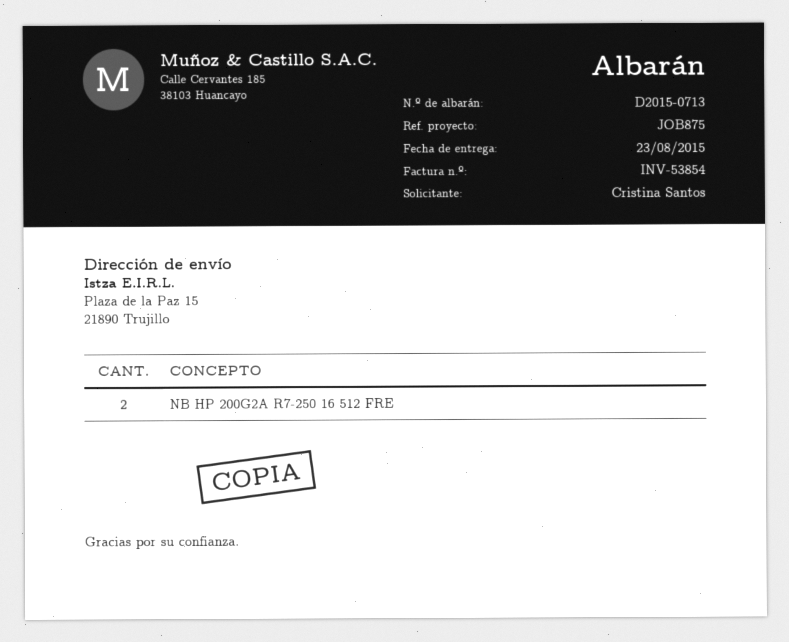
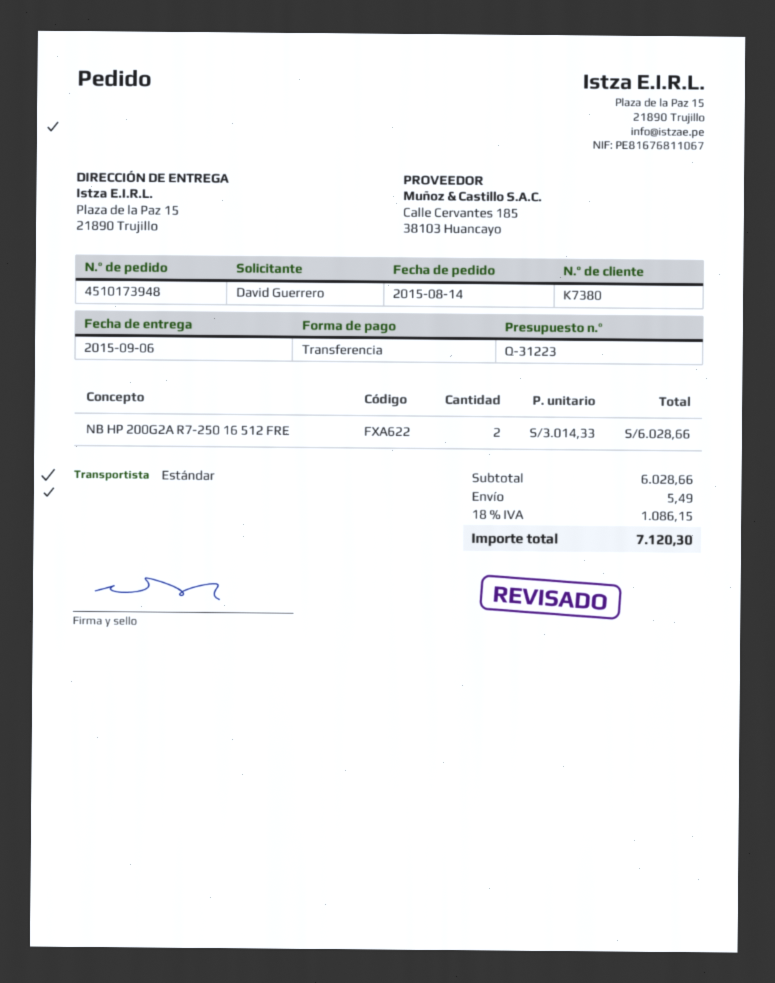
delivery date: 2015-08-23 -> 2015-09-06
ordered by: Cristina Santos -> David Guerrero

